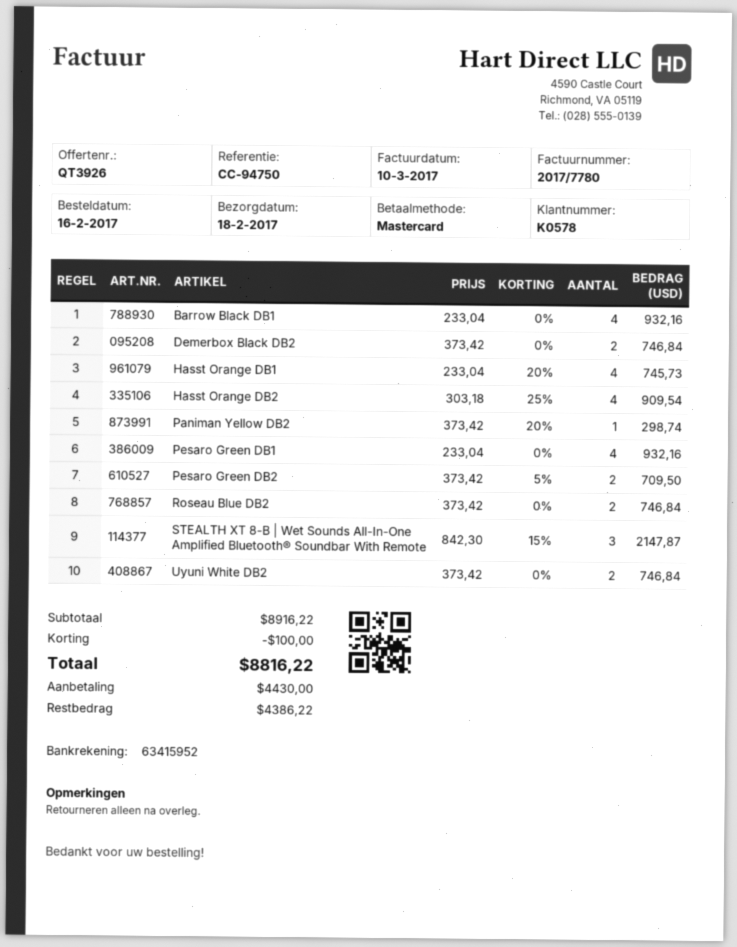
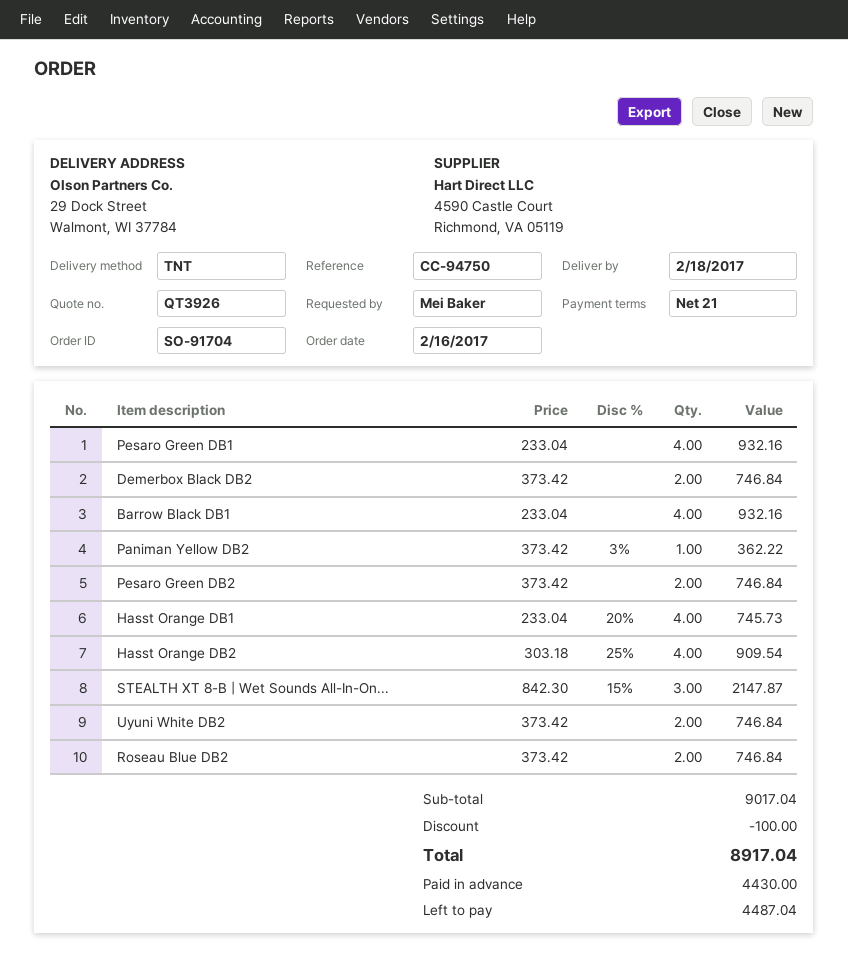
Paniman Yellow DB2: 1 x 373.42 - 20% = 298.74 -> 1 x 373.42 - 3% = 362.22
Pesaro Green DB2: 2 x 373.42 - 5% = 709.50 -> 2 x 373.42 = 746.84
subtotal: 8916.22 -> 9017.04
total: 8816.22 -> 8917.04
balance: 4386.22 -> 4487.04

